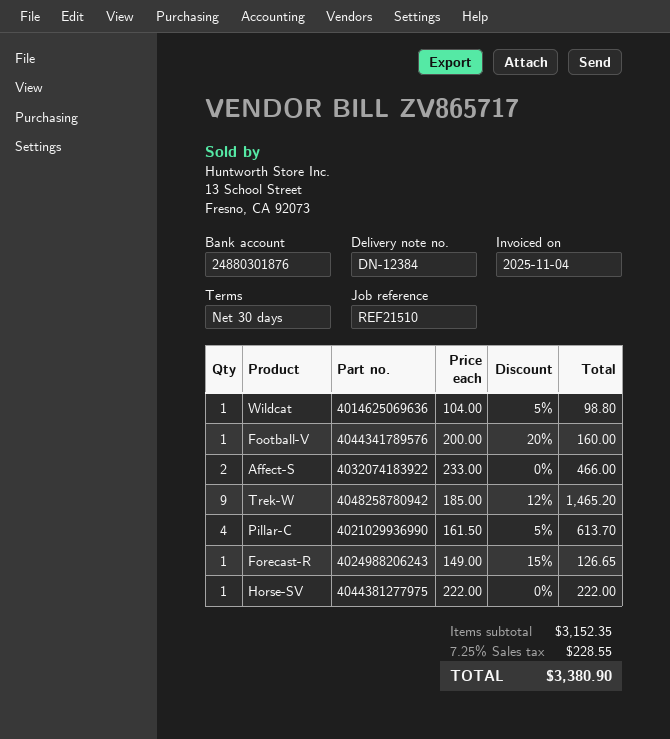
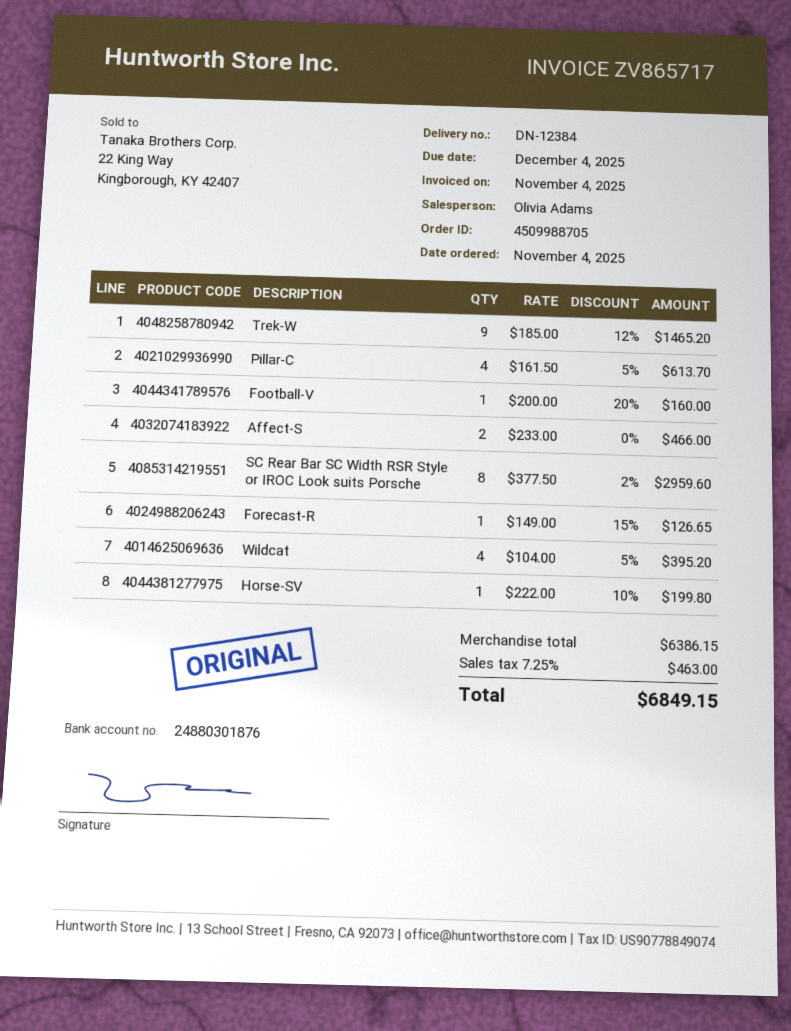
Wildcat: 1 x 104.00 - 5% = 98.80 -> 4 x 104.00 - 5% = 395.20
Horse-SV: 1 x 222.00 = 222.00 -> 1 x 222.00 - 10% = 199.80
SC Rear Bar SC Width RSR Style or IROC Look suits Porsche: none -> 8 x 377.50 - 2% = 2959.60
subtotal: 3152.35 -> 6386.15
tax: 7.25% = 228.55 -> 7.25% = 463.00
total: 3380.90 -> 6849.15

